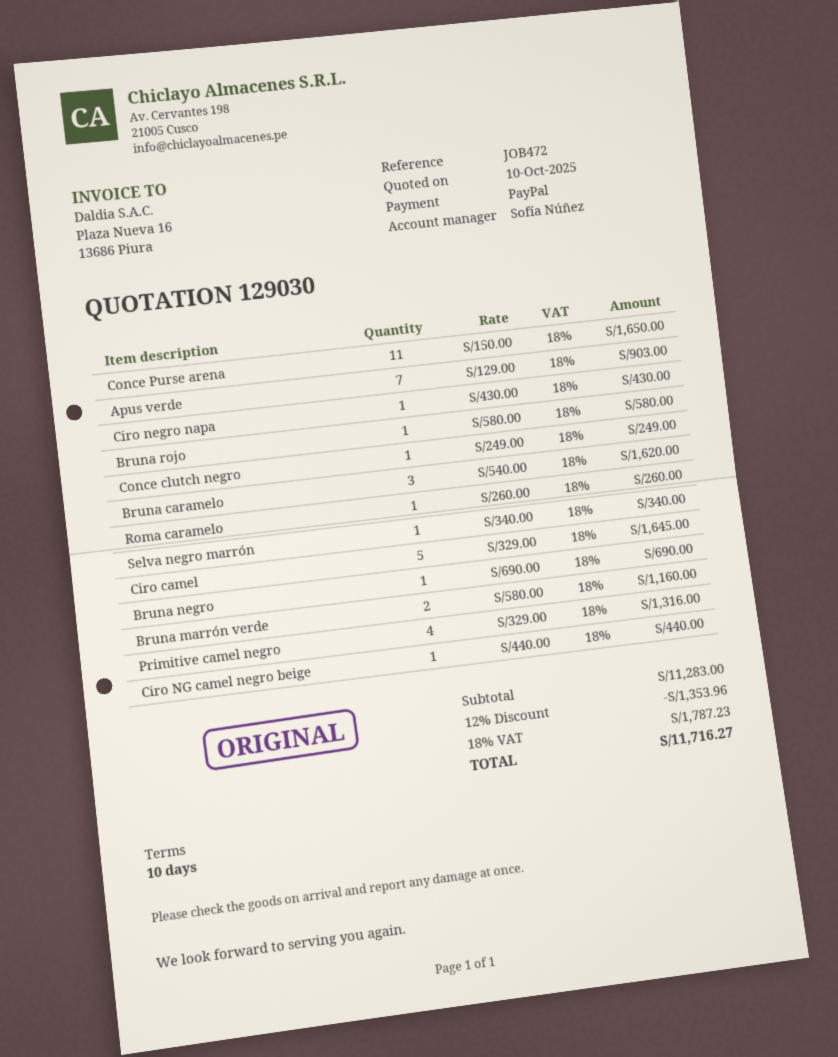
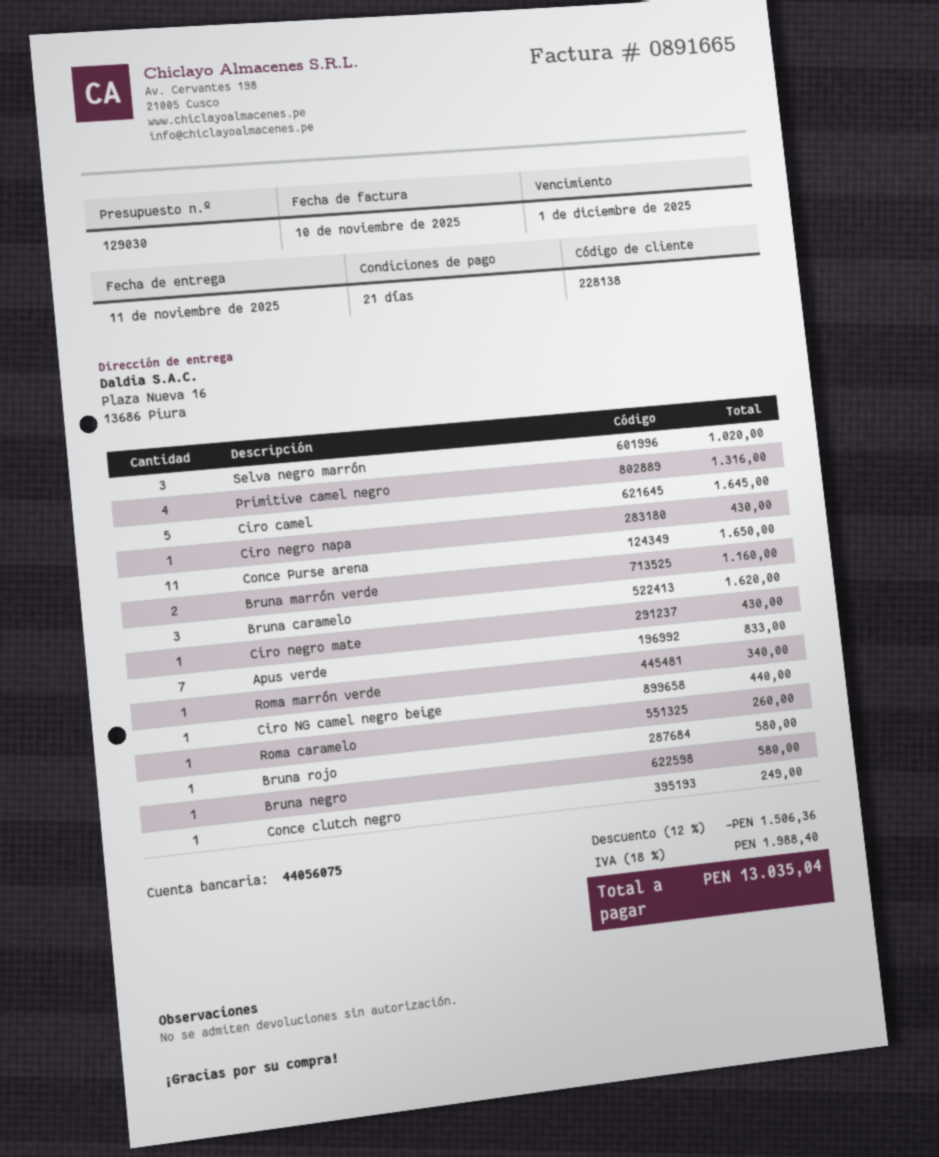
payment terms: 10 days -> 21 days
Apus verde: 7 for 903.00 -> 7 for 833.00
Selva negro marrón: 1 for 340.00 -> 3 for 1020.00
Bruna negro: 1 for 690.00 -> 1 for 580.00
Ciro negro mate: none -> 1 for 430.00
Roma marrón verde: none -> 1 for 340.00
discount: 12% = 1353.96 -> 12% = 1506.36
tax: 18% = 1787.23 -> 18% = 1988.40
total: 11716.27 -> 13035.04

